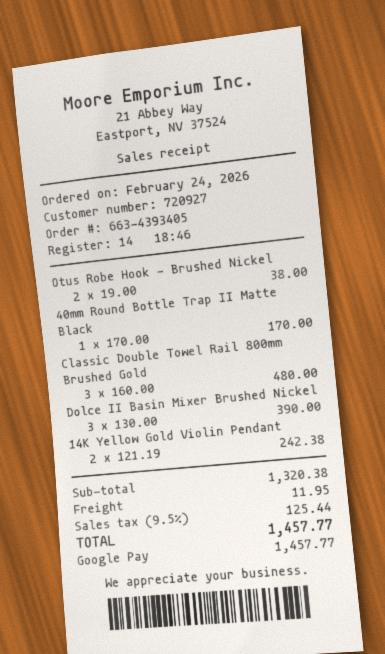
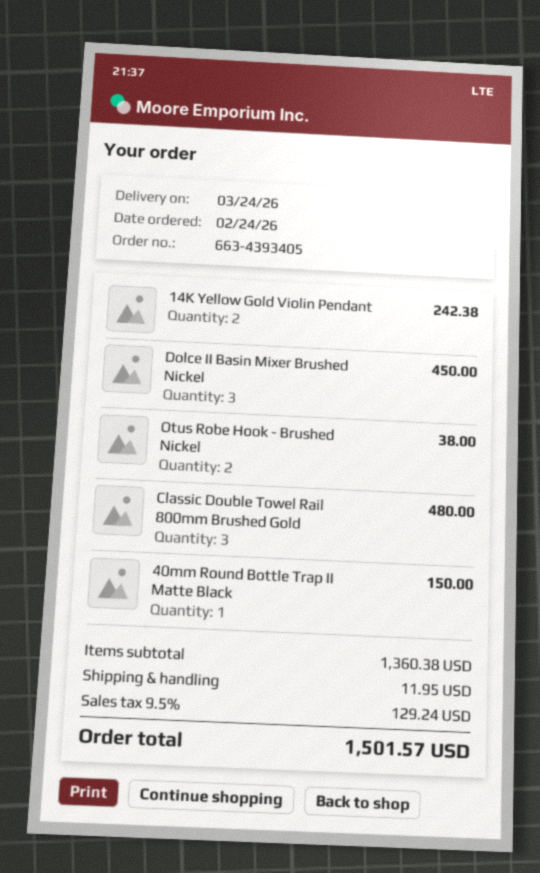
40mm Round Bottle Trap II Matte Black: 1 for 170.00 -> 1 for 150.00
Dolce II Basin Mixer Brushed Nickel: 3 for 390.00 -> 3 for 450.00
subtotal: 1320.38 -> 1360.38
tax: 9.5% = 125.44 -> 9.5% = 129.24
total: 1457.77 -> 1501.57

